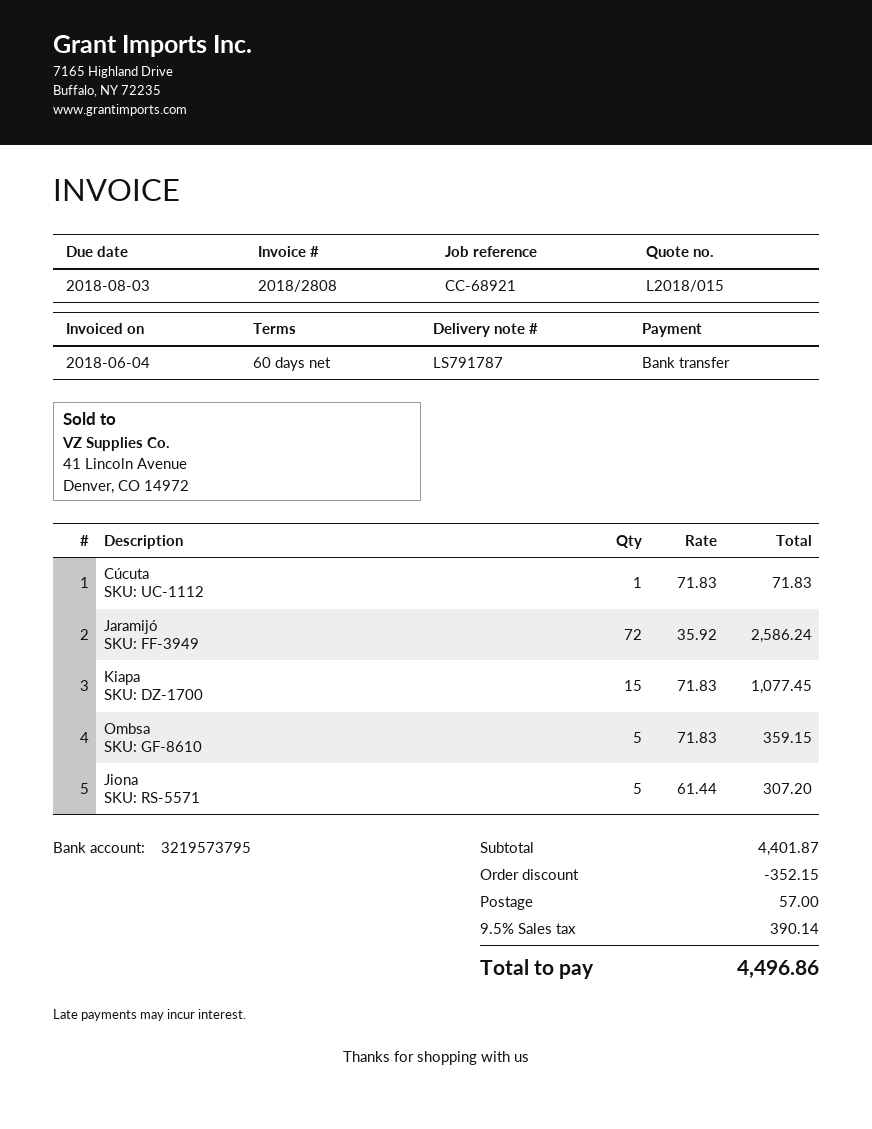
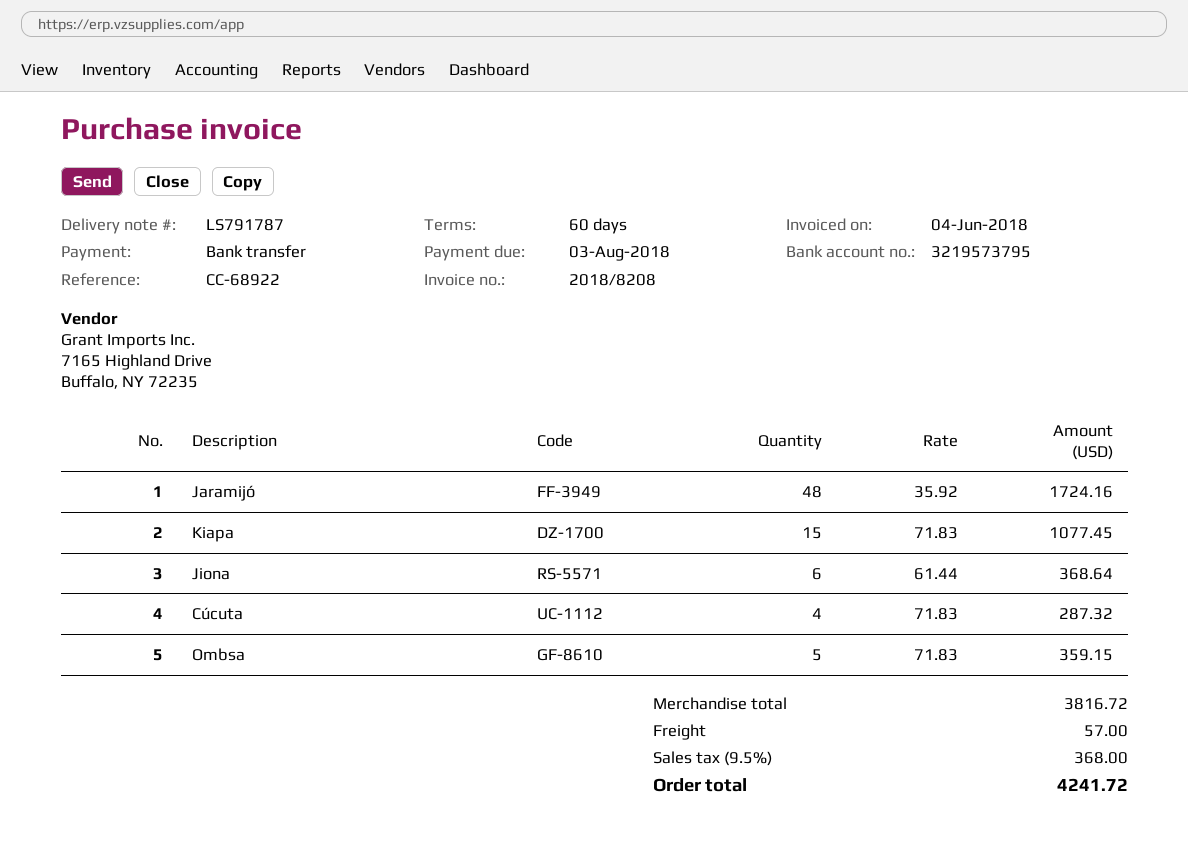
invoice number: 2018/2808 -> 2018/8208
reference: CC-68921 -> CC-68922
Cúcuta: 1 x 71.83 = 71.83 -> 4 x 71.83 = 287.32
Jaramijó: 72 x 35.92 = 2586.24 -> 48 x 35.92 = 1724.16
Jiona: 5 x 61.44 = 307.20 -> 6 x 61.44 = 368.64
subtotal: 4401.87 -> 3816.72
discount: 352.15 -> none
tax: 9.5% = 390.14 -> 9.5% = 368.00
total: 4496.86 -> 4241.72

